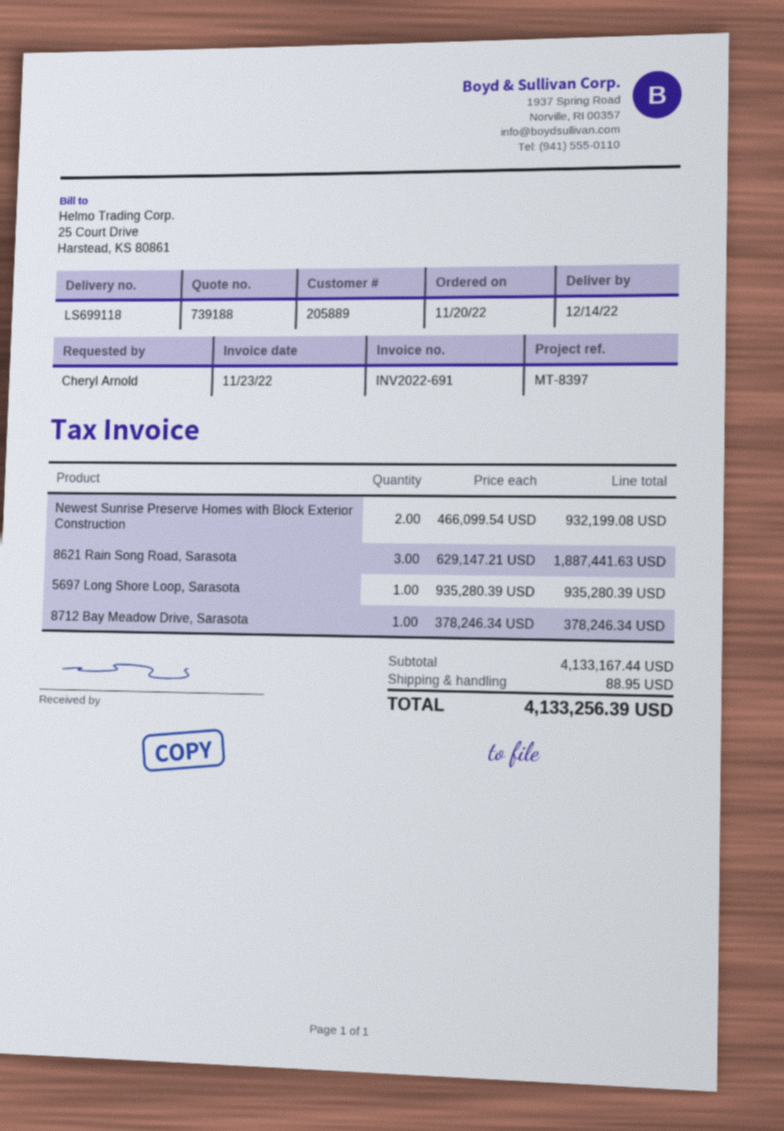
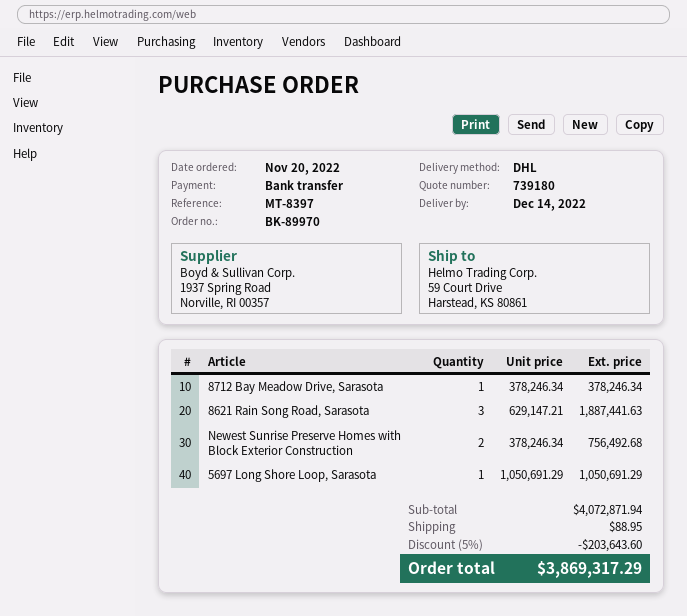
quote number: 739188 -> 739180
Newest Sunrise Preserve Homes with Block Exterior Construction: 2 x 466099.54 = 932199.08 -> 2 x 378246.34 = 756492.68
5697 Long Shore Loop, Sarasota: 1 x 935280.39 = 935280.39 -> 1 x 1050691.29 = 1050691.29
subtotal: 4133167.44 -> 4072871.94
discount: none -> 5% = 203643.60
total: 4133256.39 -> 3869317.29

